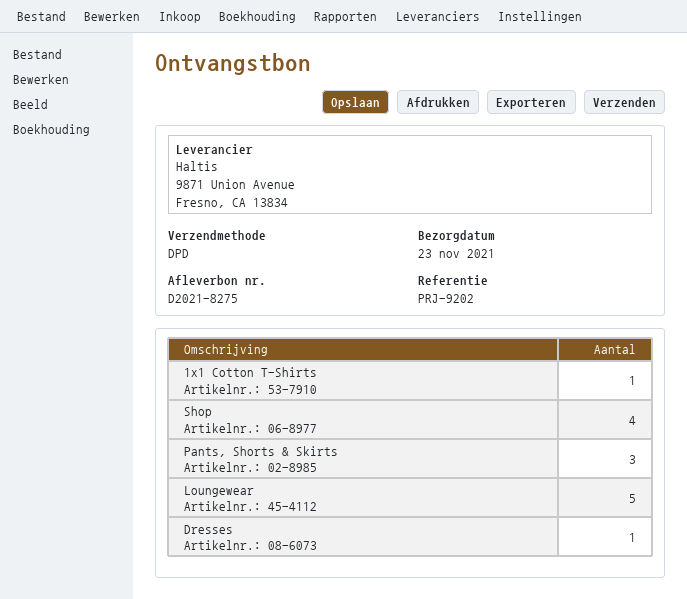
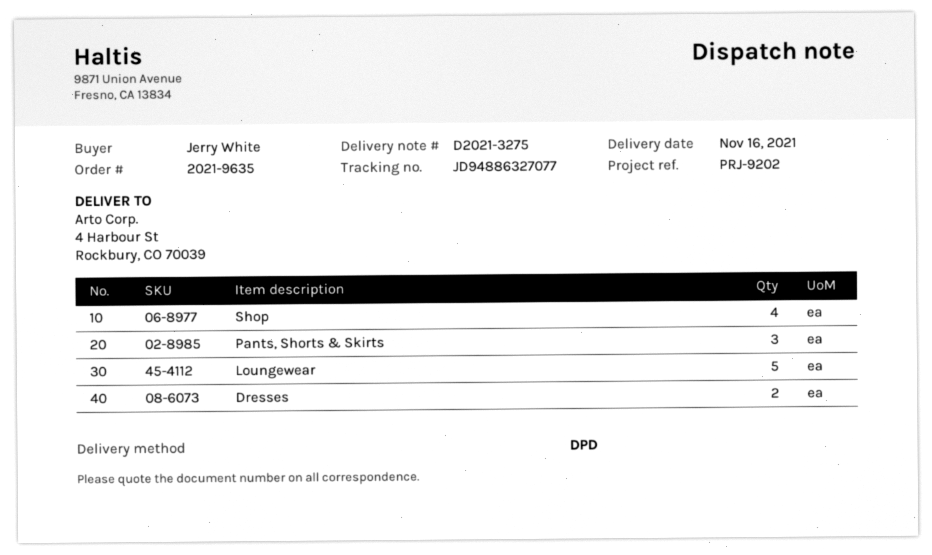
delivery note number: D2021-8275 -> D2021-3275
delivery date: 2021-11-23 -> 2021-11-16
1x1 Cotton T-Shirts: 1 -> none
Dresses: 1 -> 2

